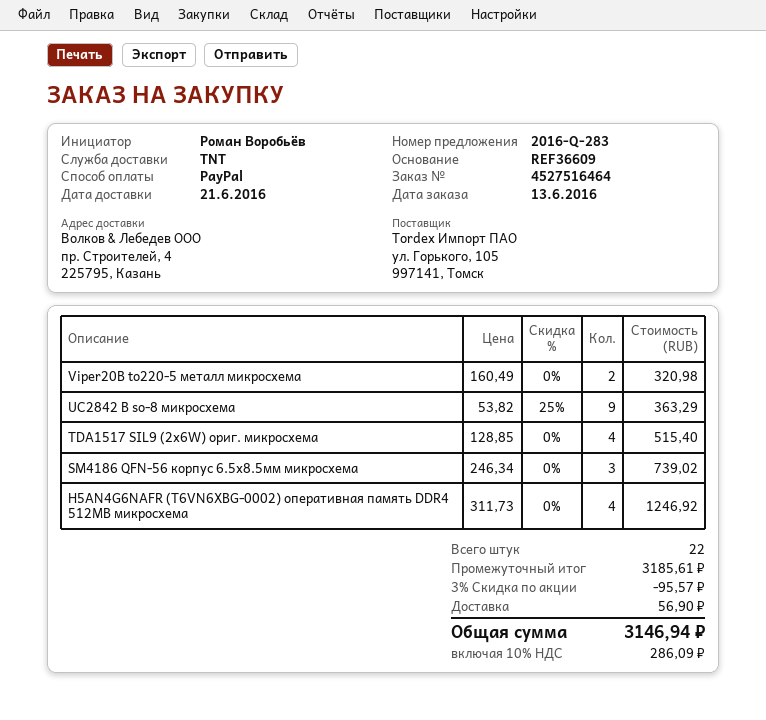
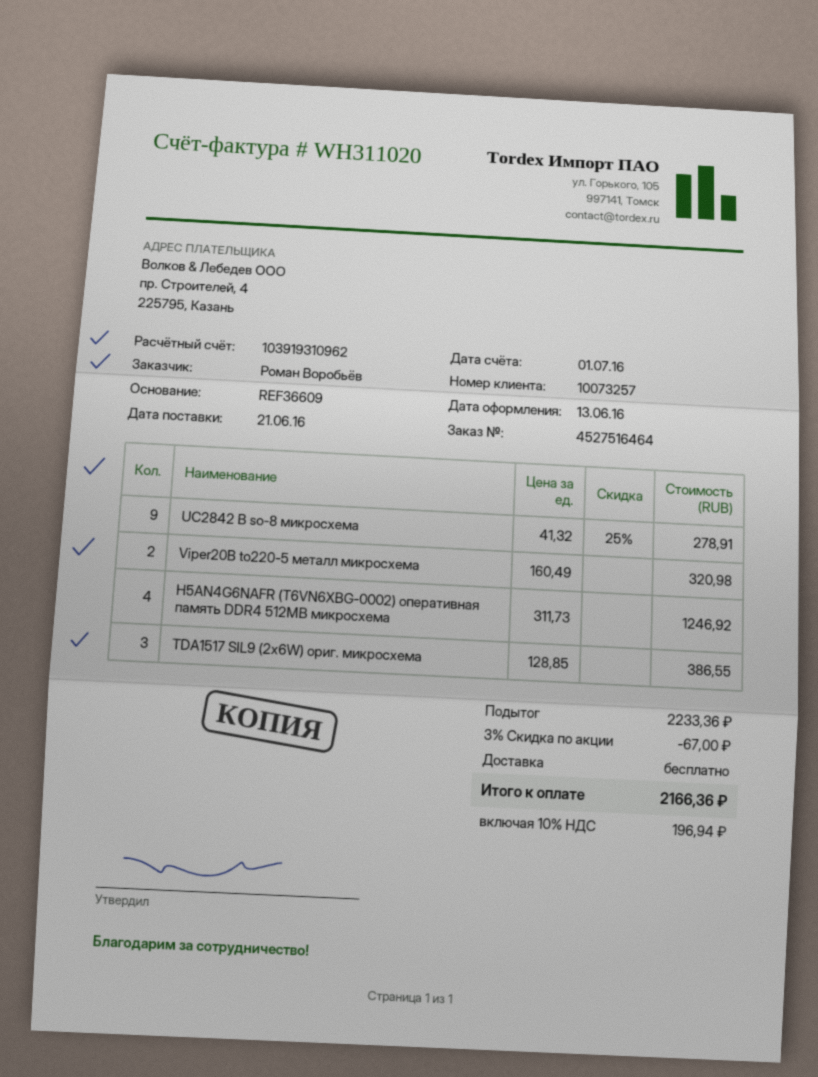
UC2842 B so-8 микросхема: 9 x 53.82 - 25% = 363.29 -> 9 x 41.32 - 25% = 278.91
TDA1517 SIL9 (2x6W) ориг. микросхема: 4 x 128.85 = 515.40 -> 3 x 128.85 = 386.55
SM4186 QFN-56 корпус 6.5х8.5мм микросхема: 3 x 246.34 = 739.02 -> none
subtotal: 3185.61 -> 2233.36
discount: 3% = 95.57 -> 3% = 67.00
shipping: 56.90 -> 0.00
tax: 10% = 286.09 -> 10% = 196.94
total: 3146.94 -> 2166.36

